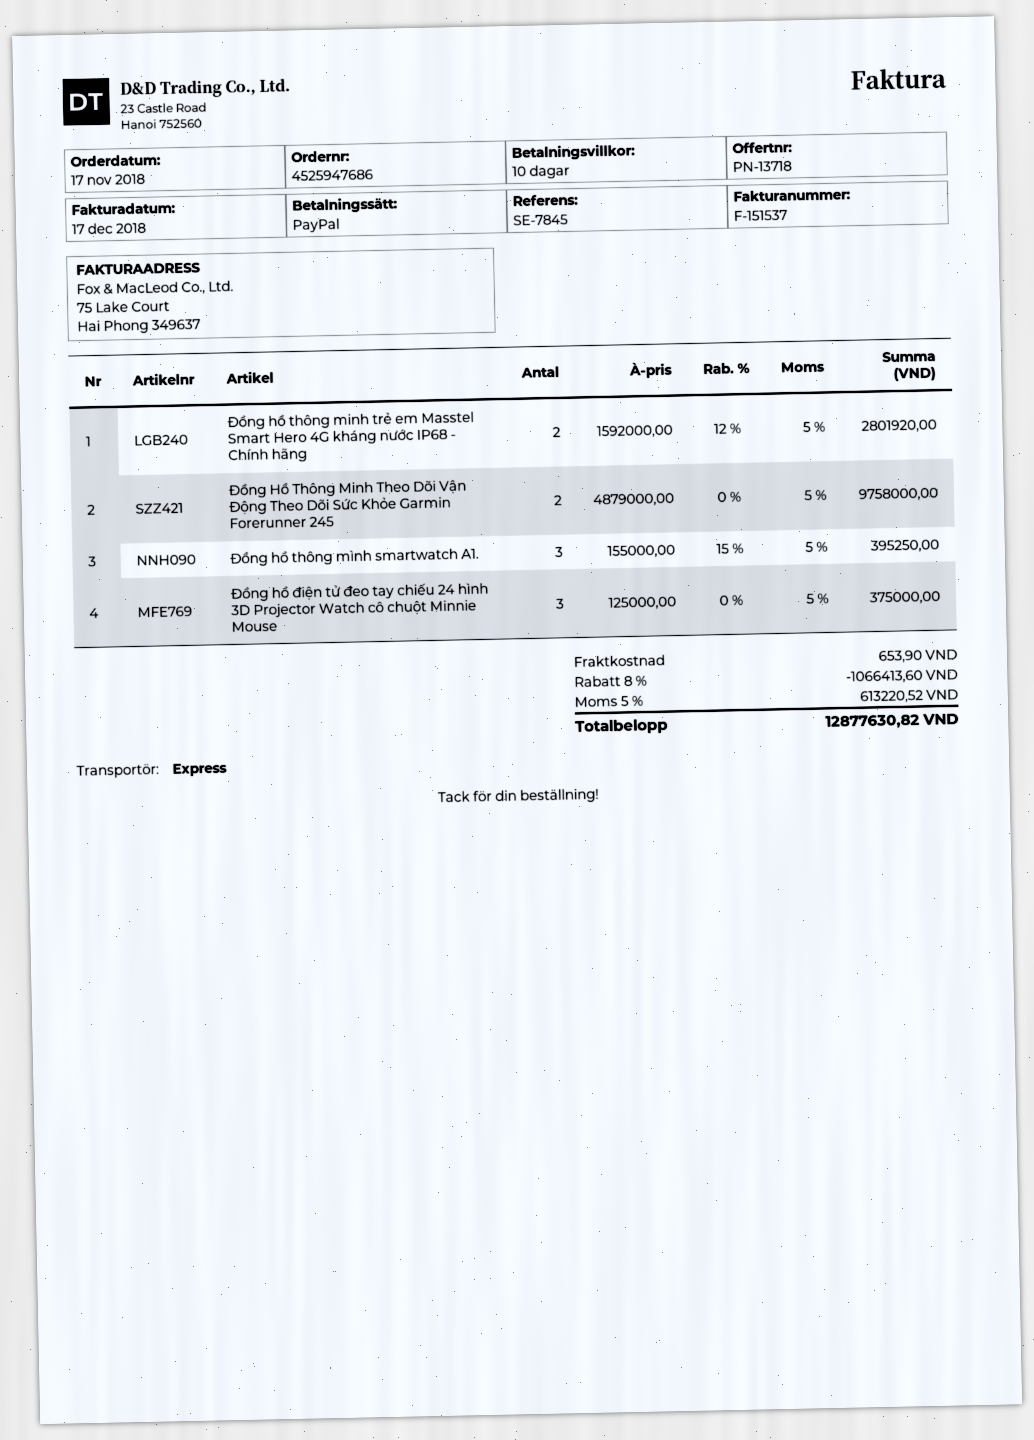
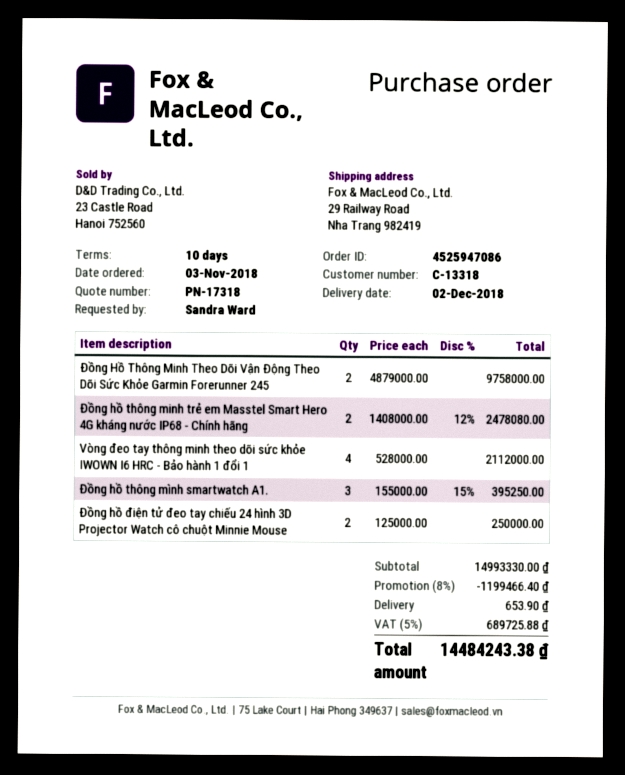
quote number: PN-13718 -> PN-17318
order number: 4525947686 -> 4525947086
order date: 2018-11-17 -> 2018-11-03
Đồng hồ thông minh trẻ em Masstel Smart Hero 4G kháng nước IP68 - Chính hãng: 2 x 1592000.00 - 12% = 2801920.00 -> 2 x 1408000.00 - 12% = 2478080.00
Đồng hồ điện tử đeo tay chiếu 24 hình 3D Projector Watch cô chuột Minnie Mouse: 3 x 125000.00 = 375000.00 -> 2 x 125000.00 = 250000.00
Vòng đeo tay thông minh theo dõi sức khỏe IWOWN I6 HRC - Bảo hành 1 đổi 1: none -> 4 x 528000.00 = 2112000.00
discount: 8% = 1066413.60 -> 8% = 1199466.40
tax: 5% = 613220.52 -> 5% = 689725.88
total: 12877630.82 -> 14484243.38

